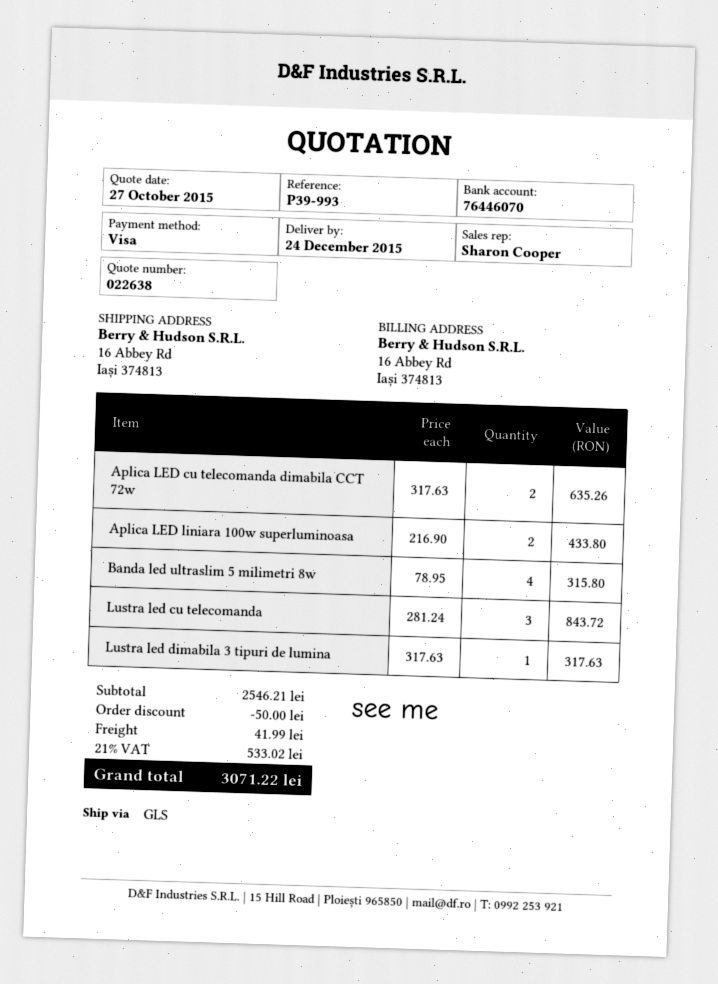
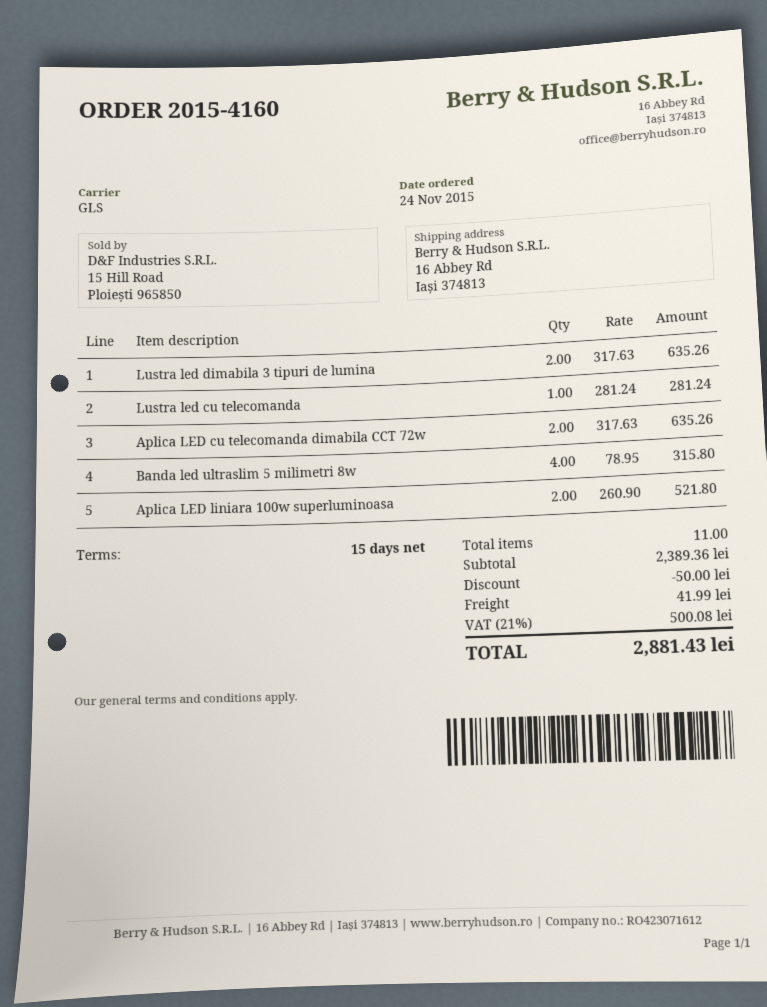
Aplica LED liniara 100w superluminoasa: 2 x 216.90 = 433.80 -> 2 x 260.90 = 521.80
Lustra led cu telecomanda: 3 x 281.24 = 843.72 -> 1 x 281.24 = 281.24
Lustra led dimabila 3 tipuri de lumina: 1 x 317.63 = 317.63 -> 2 x 317.63 = 635.26
subtotal: 2546.21 -> 2389.36
tax: 21% = 533.02 -> 21% = 500.08
total: 3071.22 -> 2881.43

